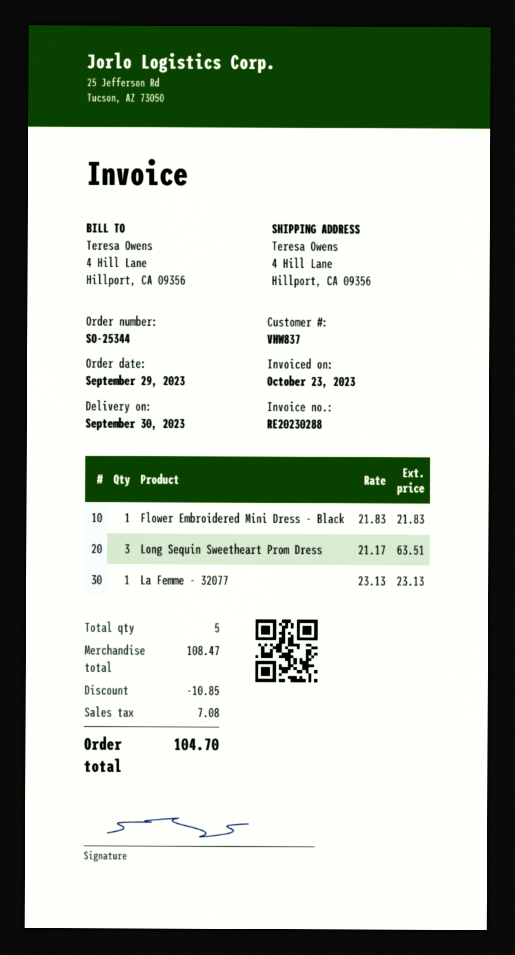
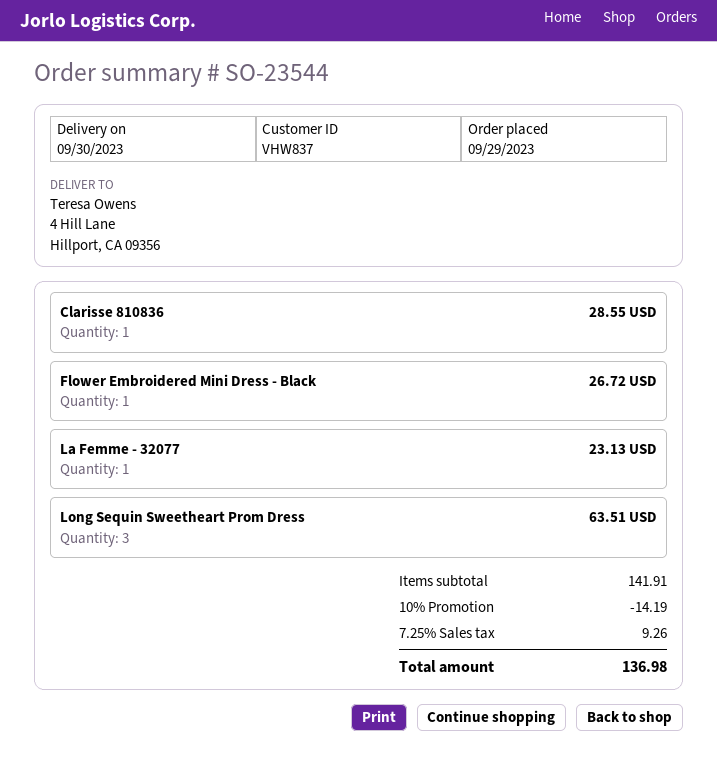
order number: SO-25344 -> SO-23544
Flower Embroidered Mini Dress - Black: 1 for 21.83 -> 1 for 26.72
Clarisse 810836: none -> 1 for 28.55
subtotal: 108.47 -> 141.91
discount: 10.85 -> 14.19
tax: 7.08 -> 9.26
total: 104.70 -> 136.98

